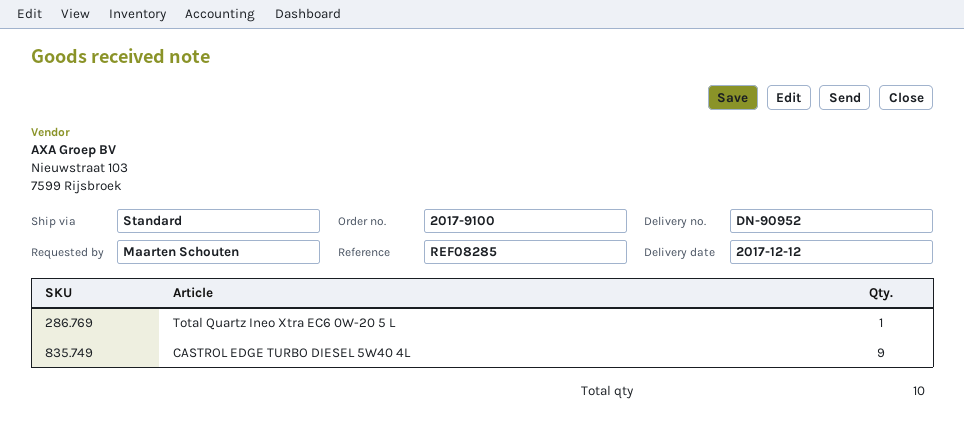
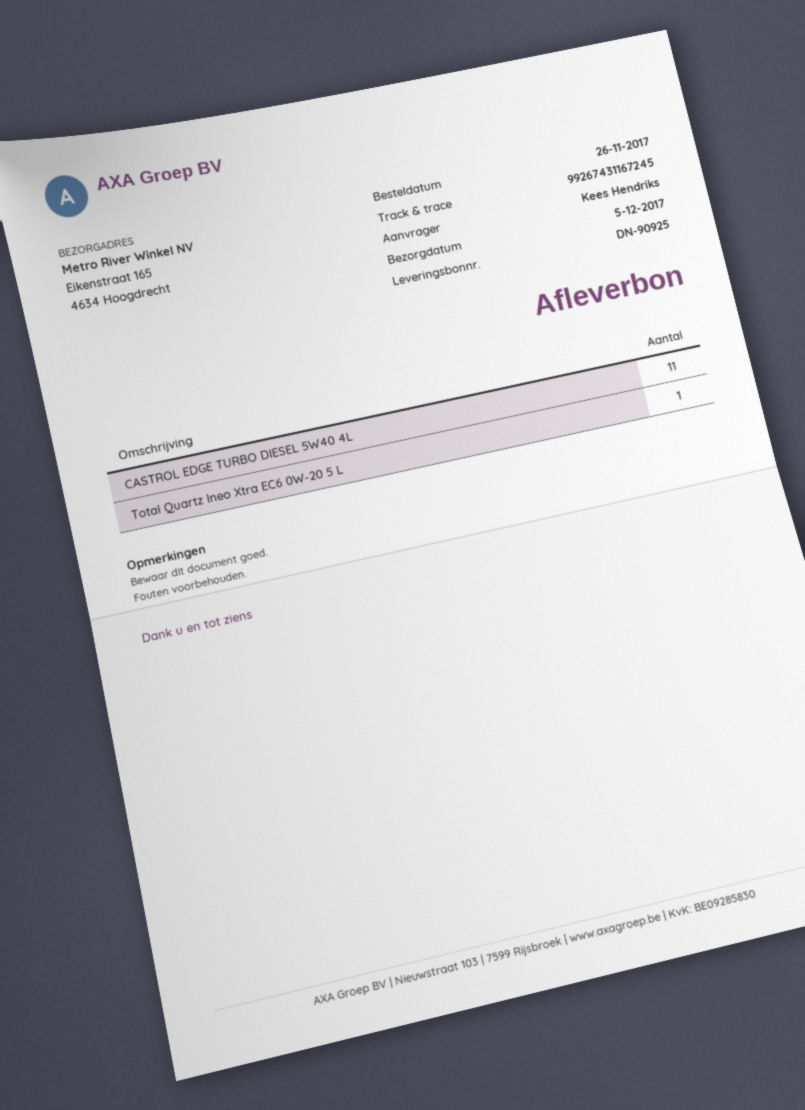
delivery note number: DN-90952 -> DN-90925
delivery date: 2017-12-12 -> 2017-12-05
ordered by: Maarten Schouten -> Kees Hendriks
CASTROL EDGE TURBO DIESEL 5W40 4L: 9 -> 11

